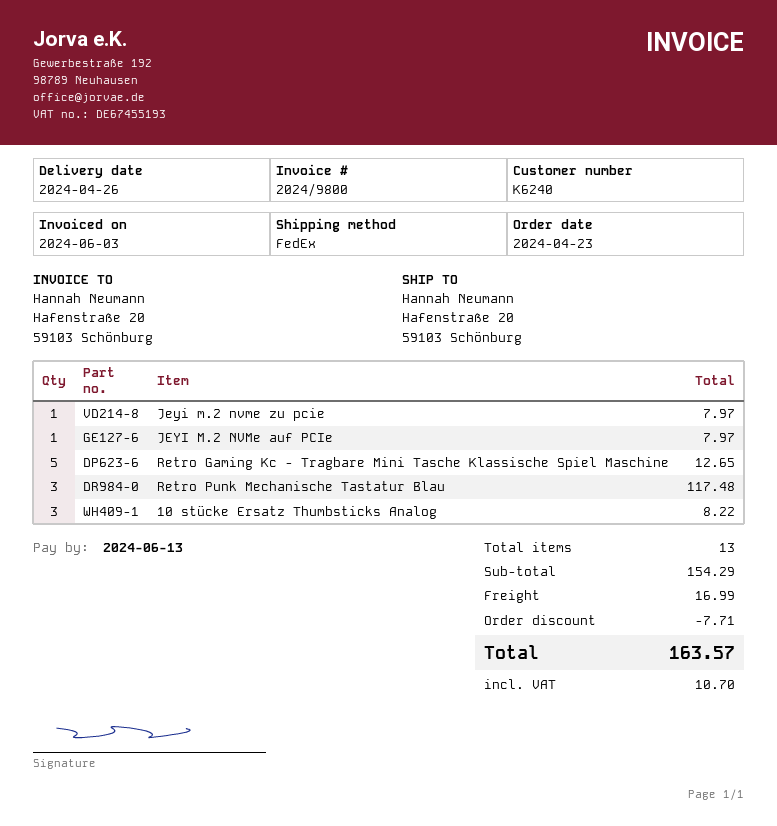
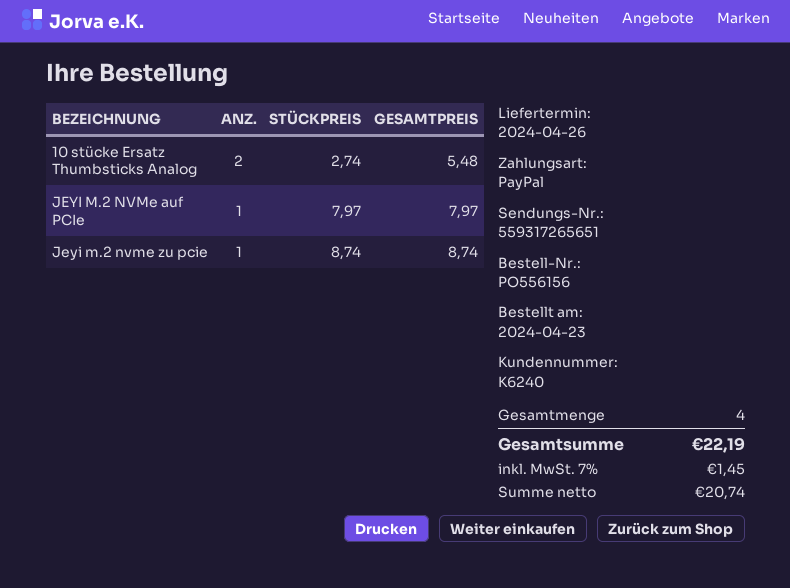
Jeyi m.2 nvme zu pcie: 1 for 7.97 -> 1 for 8.74
Retro Gaming Kc - Tragbare Mini Tasche Klassische Spiel Maschine: 5 for 12.65 -> none
Retro Punk Mechanische Tastatur Blau: 3 for 117.48 -> none
10 stücke Ersatz Thumbsticks Analog: 3 for 8.22 -> 2 for 5.48
total quantity: 13 -> 4
discount: 7.71 -> none
shipping: 16.99 -> none
tax: 10.70 -> 1.45
total: 163.57 -> 22.19

